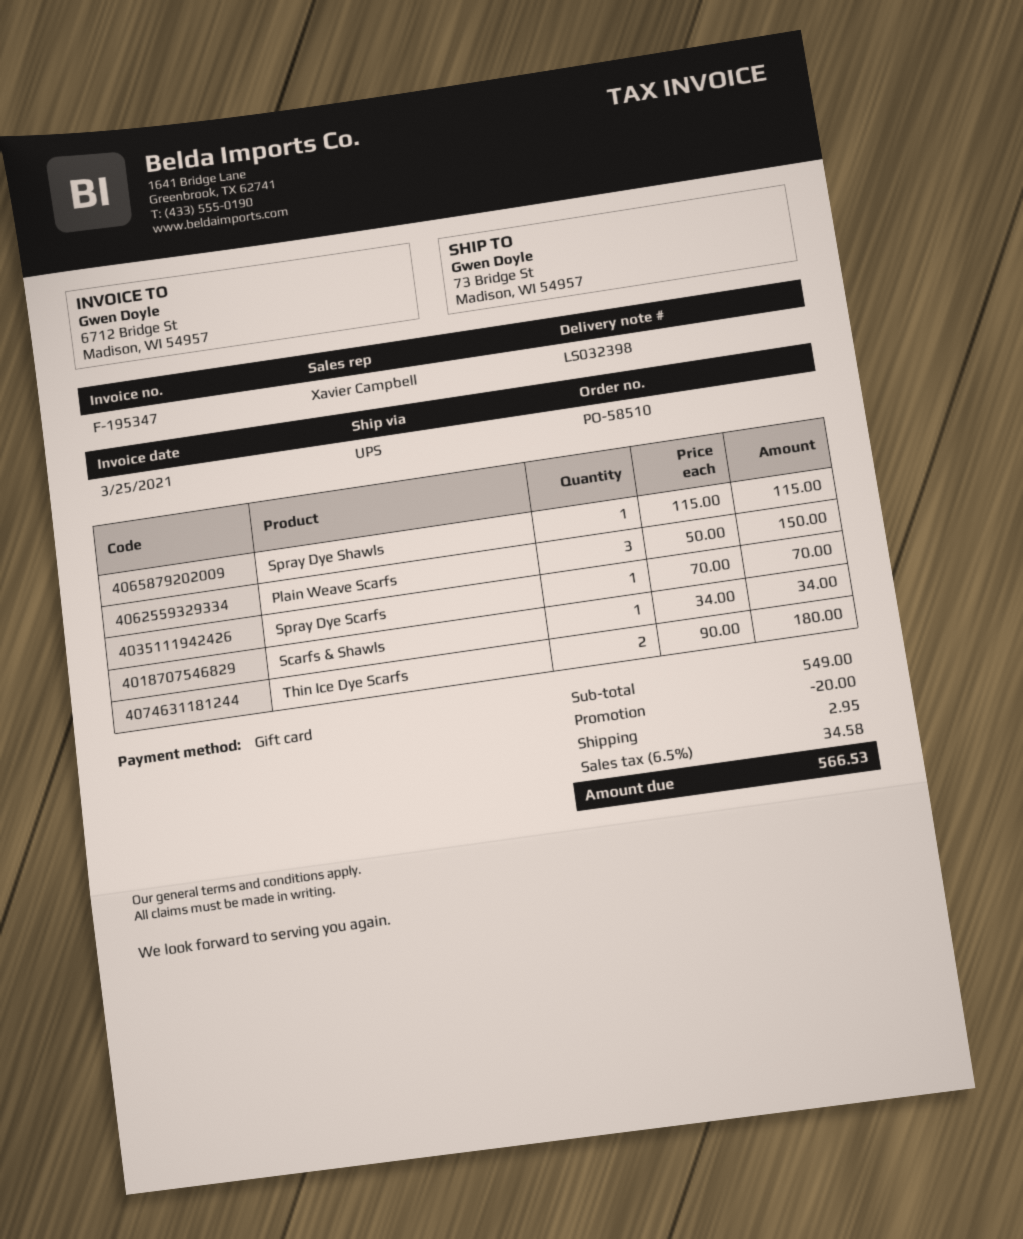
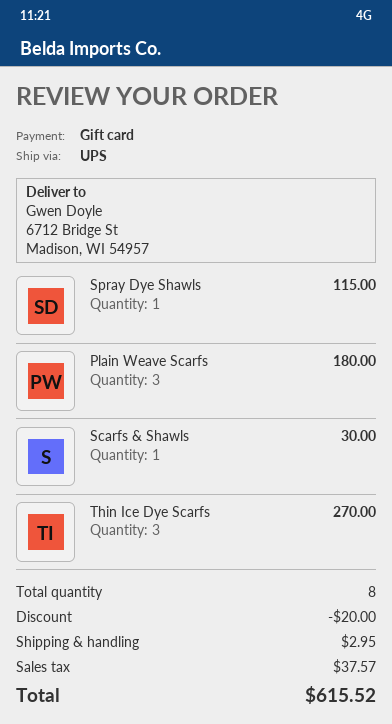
ship to: 73 Bridge St, Madison, WI 54957 -> 6712 Bridge St, Madison, WI 54957
Plain Weave Scarfs: 3 for 150.00 -> 3 for 180.00
Spray Dye Scarfs: 1 for 70.00 -> none
Scarfs & Shawls: 1 for 34.00 -> 1 for 30.00
Thin Ice Dye Scarfs: 2 for 180.00 -> 3 for 270.00
tax: 34.58 -> 37.57
total: 566.53 -> 615.52

